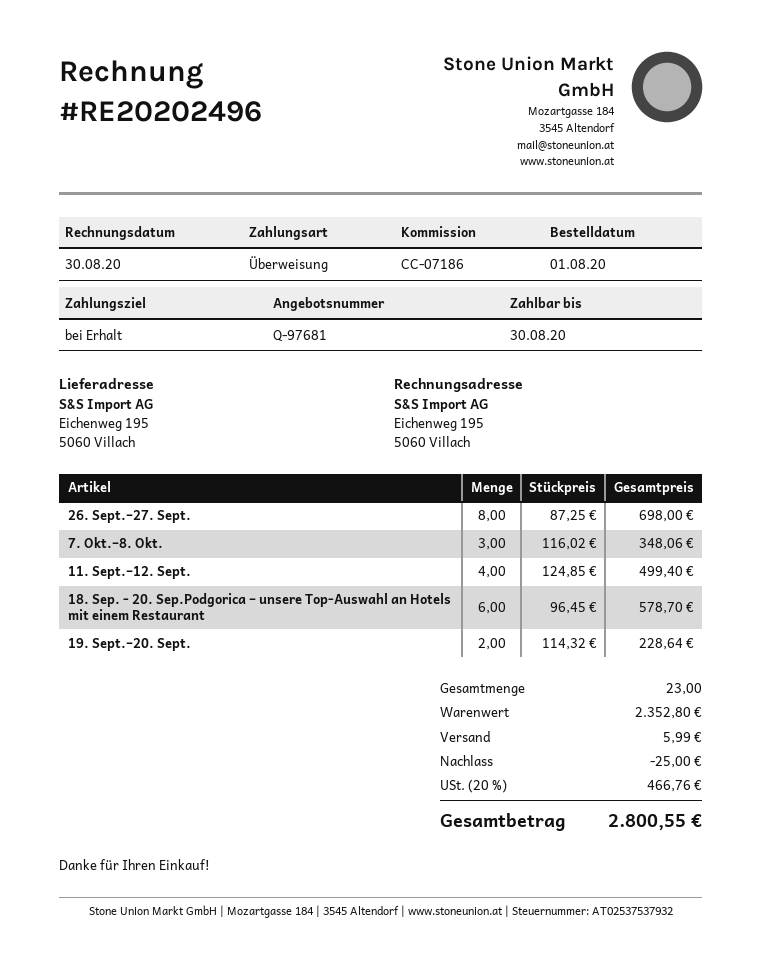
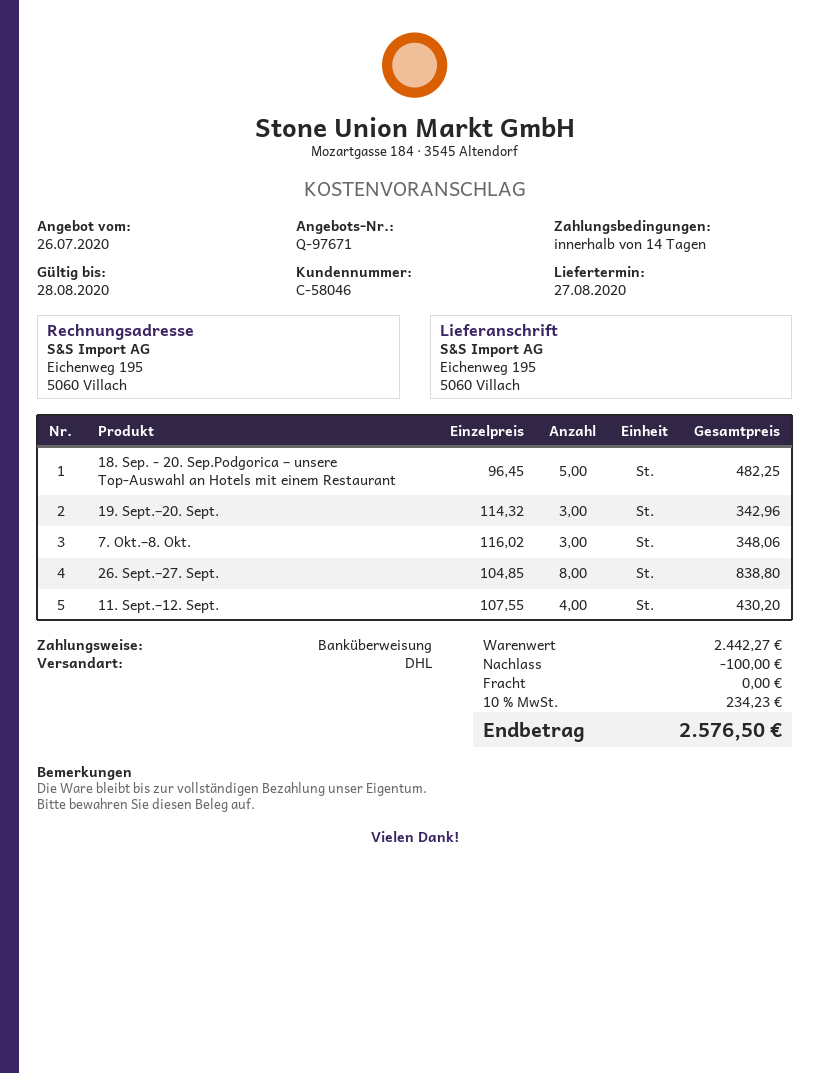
quote number: Q-97681 -> Q-97671
payment terms: on receipt -> 14 days
26. Sept.–27. Sept.: 8 x 87.25 = 698.00 -> 8 x 104.85 = 838.80
11. Sept.–12. Sept.: 4 x 124.85 = 499.40 -> 4 x 107.55 = 430.20
18. Sep. - 20. Sep.Podgorica – unsere Top-Auswahl an Hotels mit einem Restaurant: 6 x 96.45 = 578.70 -> 5 x 96.45 = 482.25
19. Sept.–20. Sept.: 2 x 114.32 = 228.64 -> 3 x 114.32 = 342.96
subtotal: 2352.80 -> 2442.27
discount: 25.00 -> 100.00
shipping: 5.99 -> 0.00
tax: 20% = 466.76 -> 10% = 234.23
total: 2800.55 -> 2576.50

